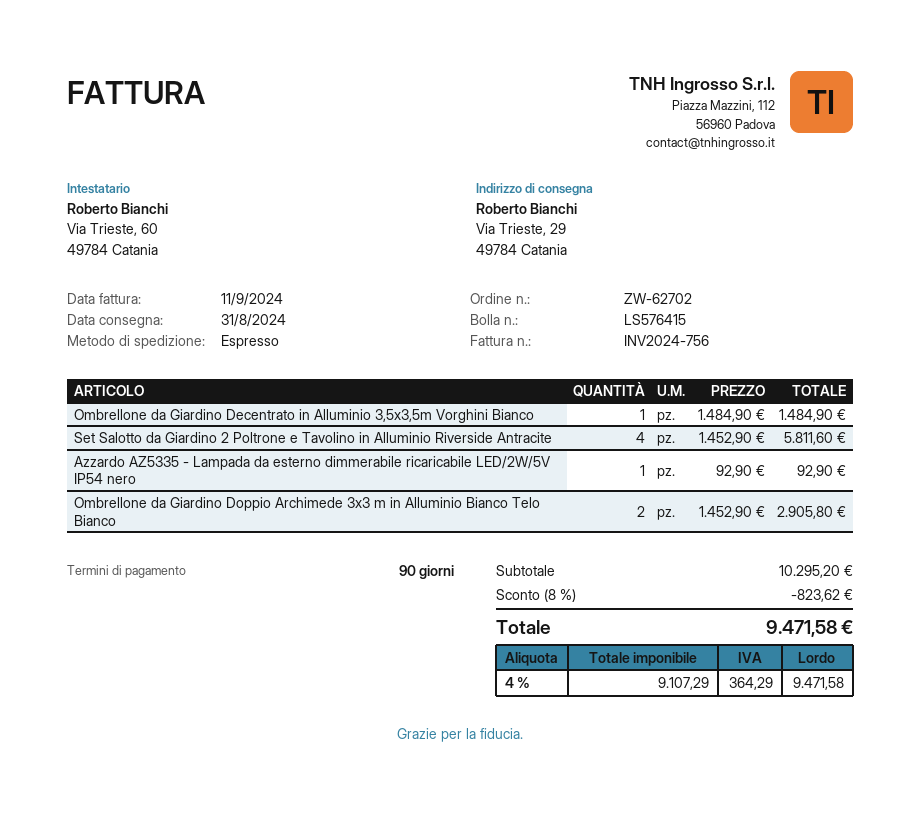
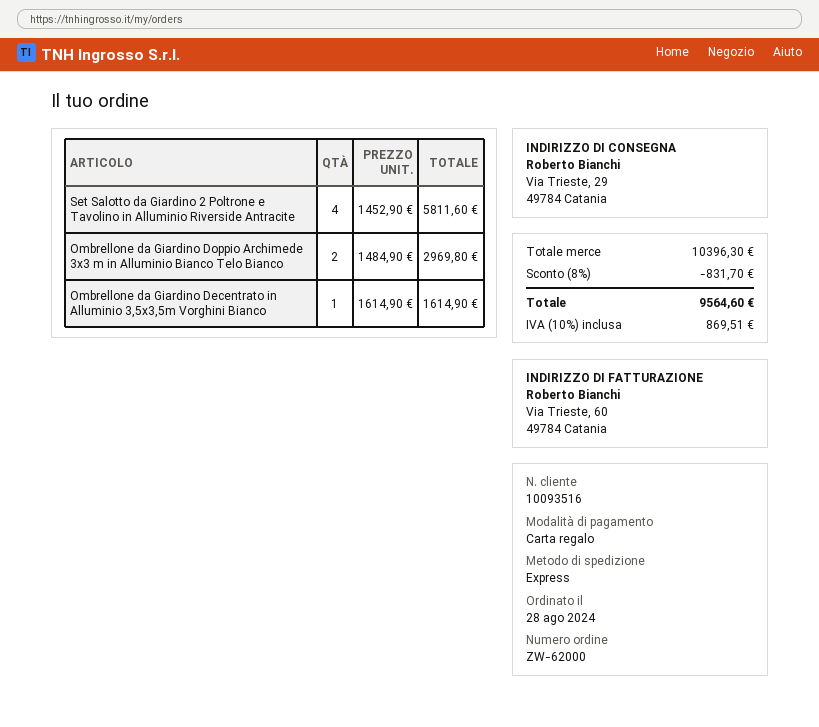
order number: ZW-62702 -> ZW-62000
Ombrellone da Giardino Decentrato in Alluminio 3,5x3,5m Vorghini Bianco: 1 x 1484.90 = 1484.90 -> 1 x 1614.90 = 1614.90
Azzardo AZ5335 - Lampada da esterno dimmerabile ricaricabile LED/2W/5V IP54 nero: 1 x 92.90 = 92.90 -> none
Ombrellone da Giardino Doppio Archimede 3x3 m in Alluminio Bianco Telo Bianco: 2 x 1452.90 = 2905.80 -> 2 x 1484.90 = 2969.80
subtotal: 10295.20 -> 10396.30
discount: 8% = 823.62 -> 8% = 831.70
tax: 4% = 364.29 -> 10% = 869.51
total: 9471.58 -> 9564.60

